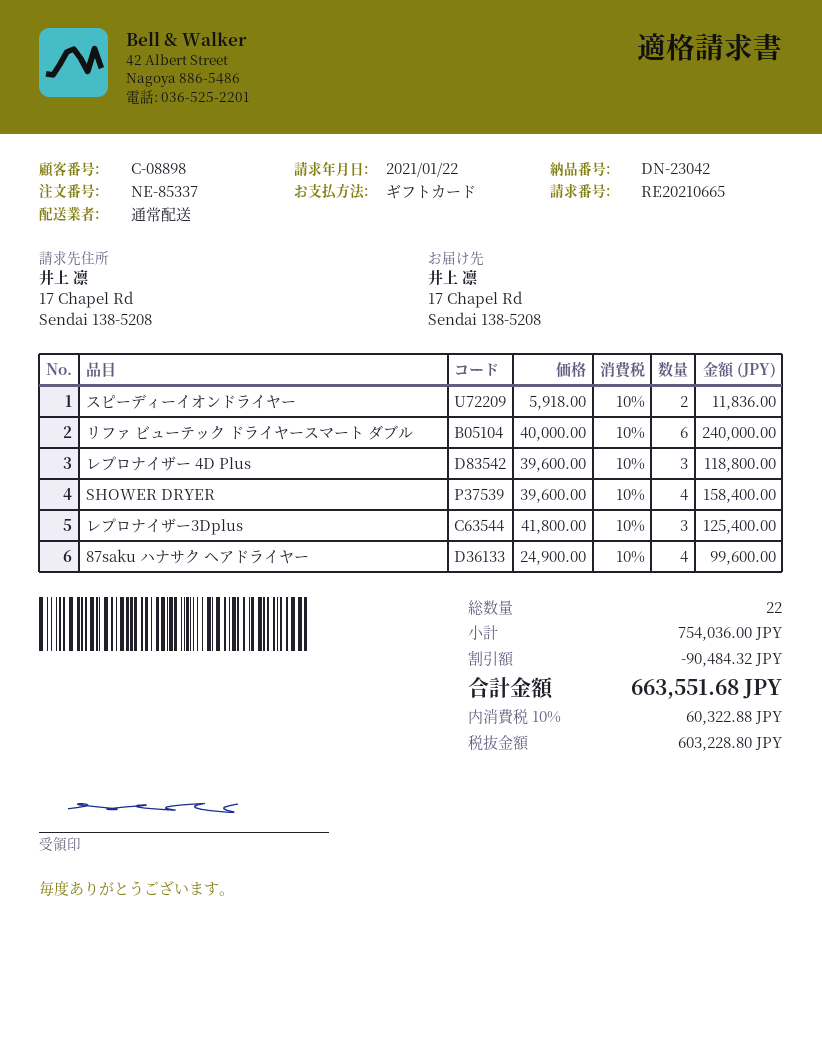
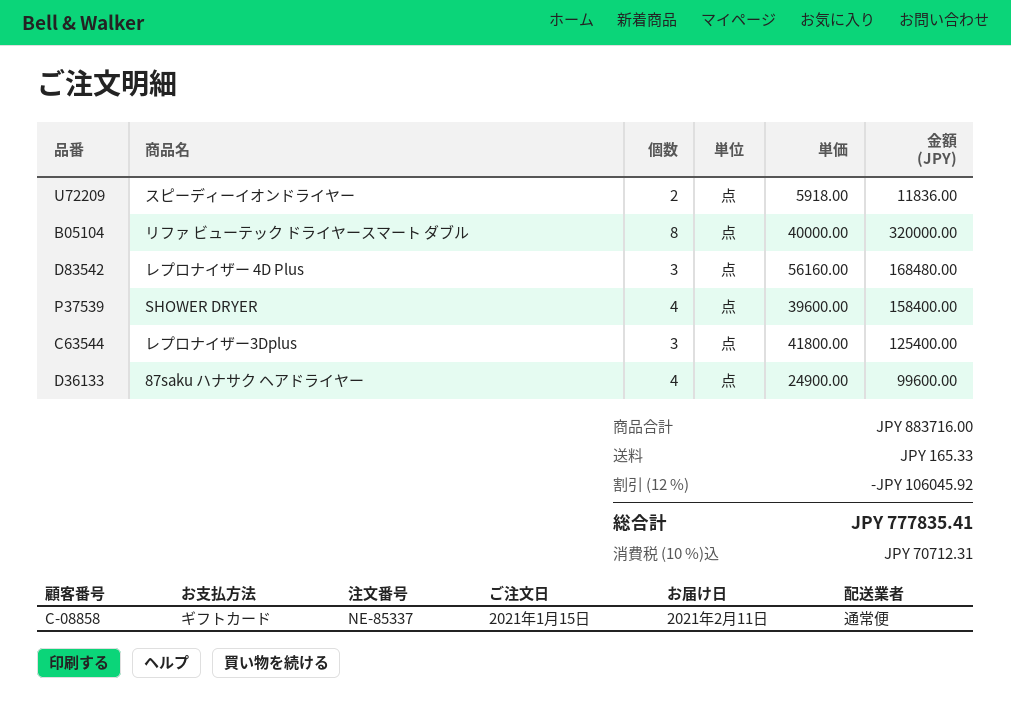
customer number: C-08898 -> C-08858
リファ ビューテック ドライヤースマート ダブル: 6 x 40000.00 = 240000.00 -> 8 x 40000.00 = 320000.00
レプロナイザー 4D Plus: 3 x 39600.00 = 118800.00 -> 3 x 56160.00 = 168480.00
subtotal: 754036.00 -> 883716.00
discount: 90484.32 -> 106045.92
shipping: none -> 165.33
tax: 10% = 60322.88 -> 10% = 70712.31
total: 663551.68 -> 777835.41

